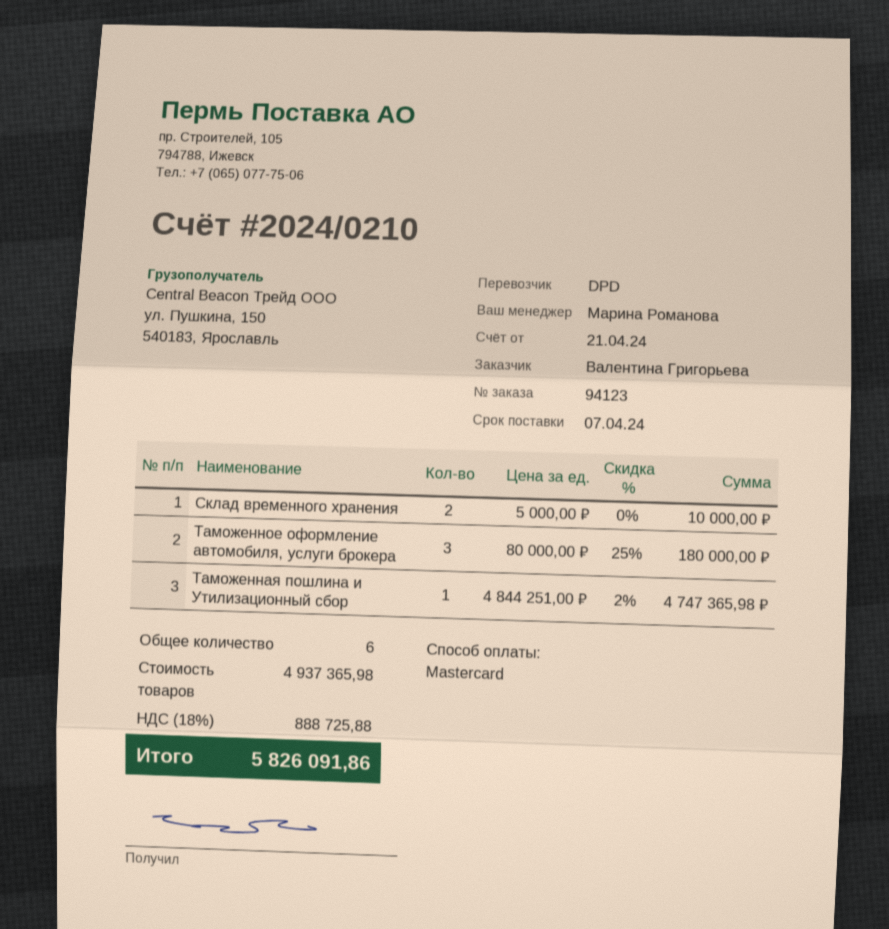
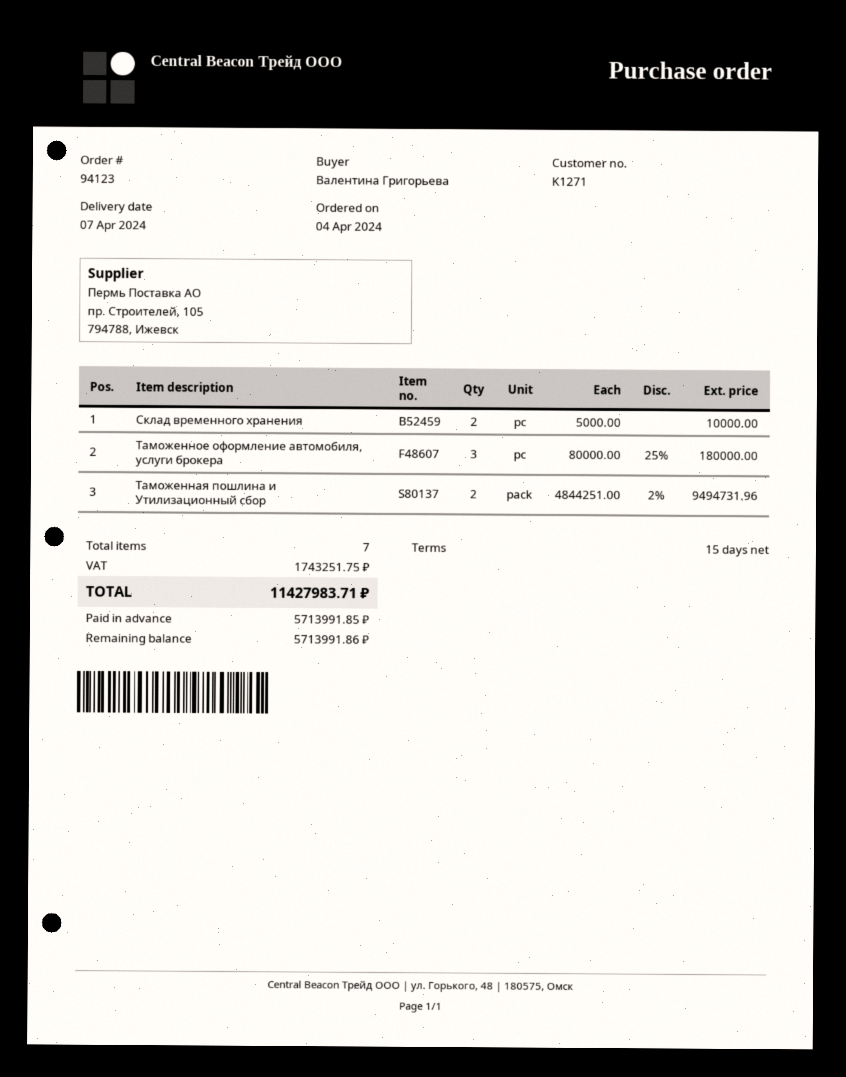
Таможенная пошлина и Утилизационный сбор: 1 x 4844251.00 - 2% = 4747365.98 -> 2 x 4844251.00 - 2% = 9494731.96
total quantity: 6 -> 7
tax: 888725.88 -> 1743251.75
total: 5826091.86 -> 11427983.71

